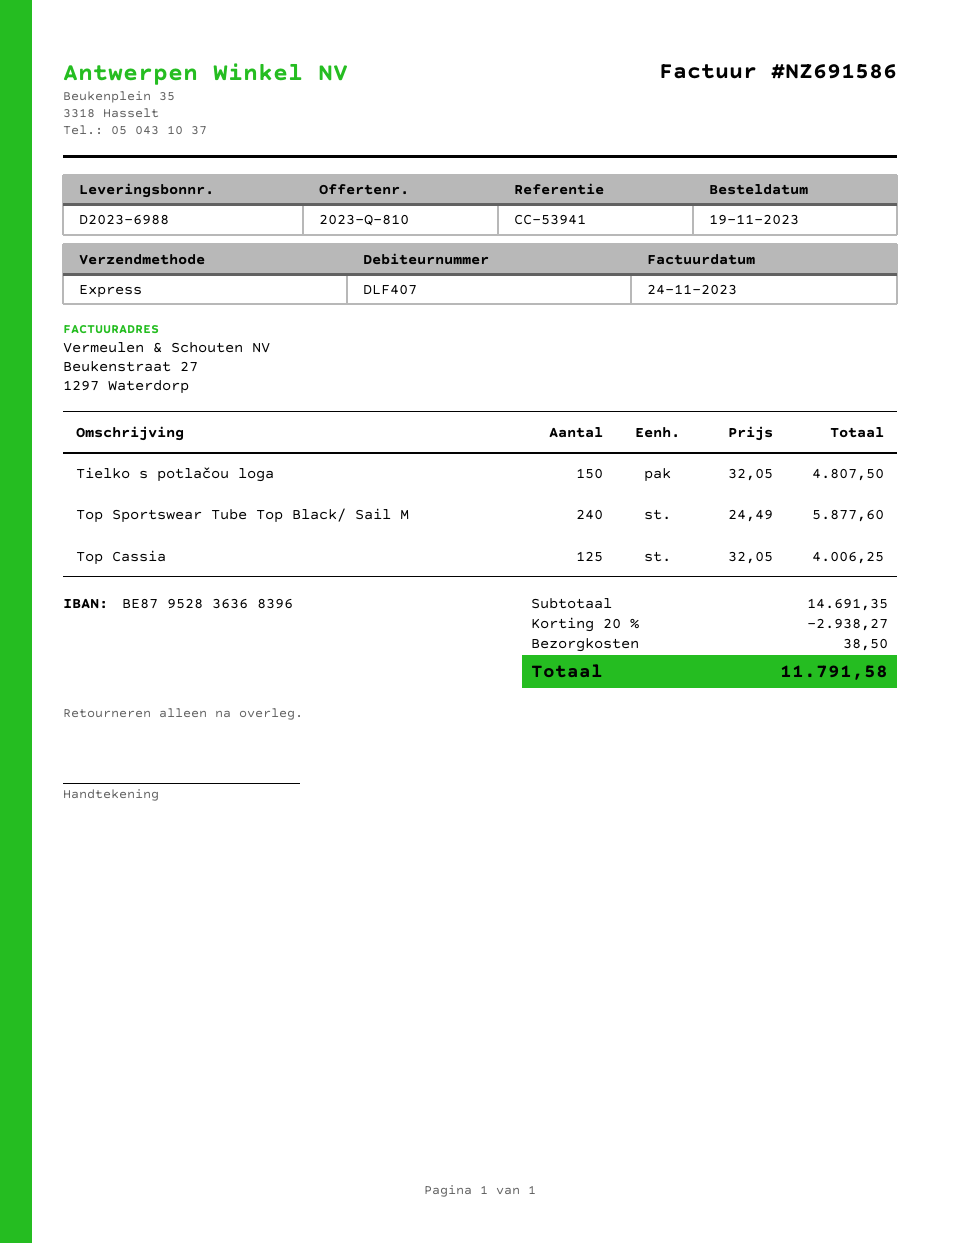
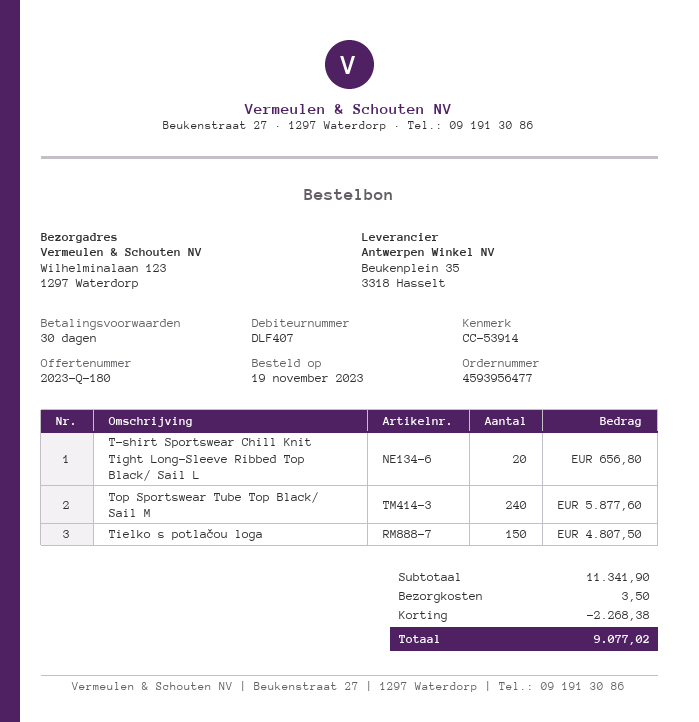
quote number: 2023-Q-810 -> 2023-Q-180
reference: CC-53941 -> CC-53914
Top Cassia: 125 for 4006.25 -> none
T-shirt Sportswear Chill Knit Tight Long-Sleeve Ribbed Top Black/ Sail L: none -> 20 for 656.80
subtotal: 14691.35 -> 11341.90
discount: 2938.27 -> 2268.38
shipping: 38.50 -> 3.50
total: 11791.58 -> 9077.02

